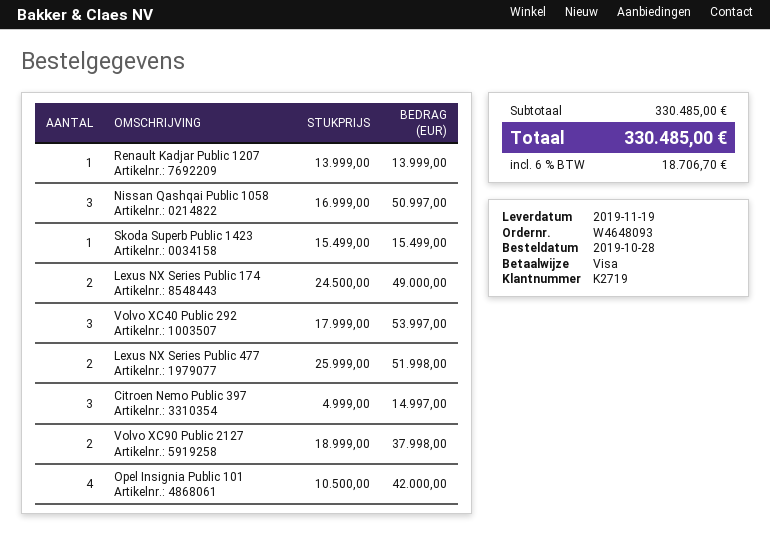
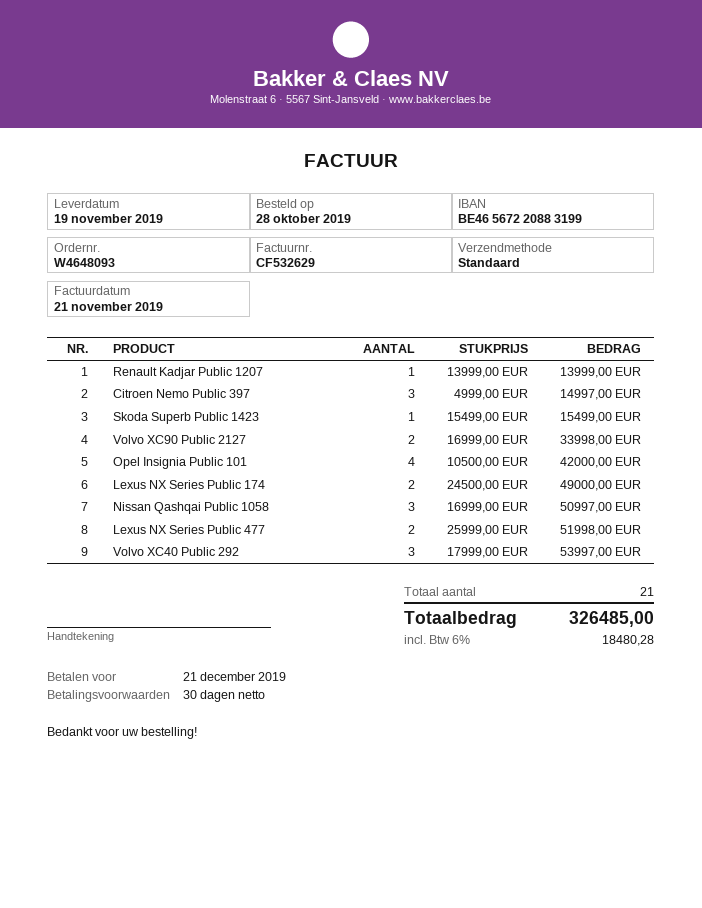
Volvo XC90 Public 2127: 2 x 18999.00 = 37998.00 -> 2 x 16999.00 = 33998.00
tax: 6% = 18706.70 -> 6% = 18480.28
total: 330485.00 -> 326485.00

